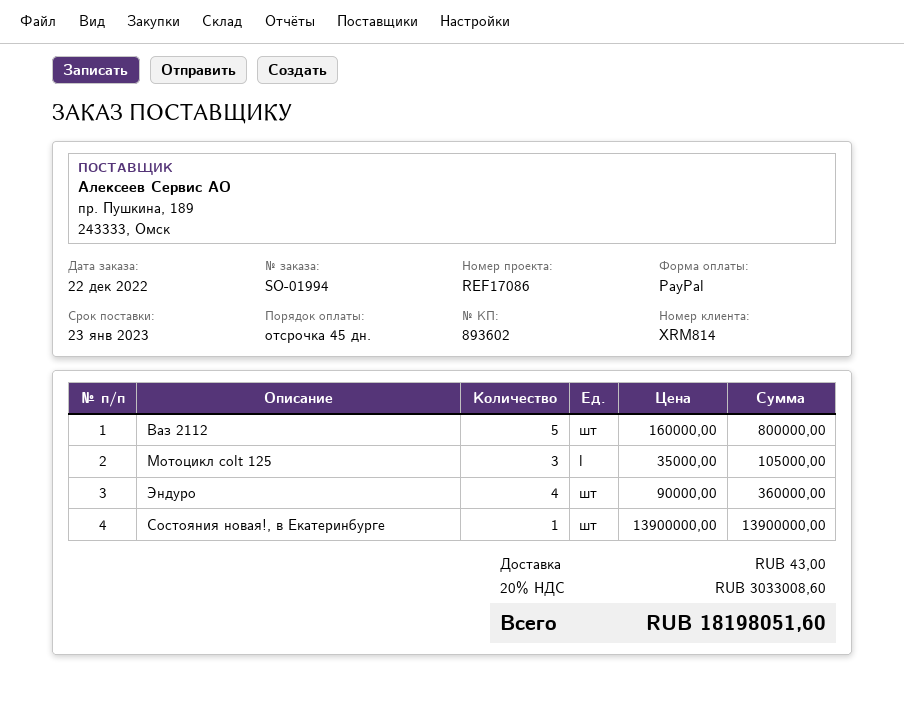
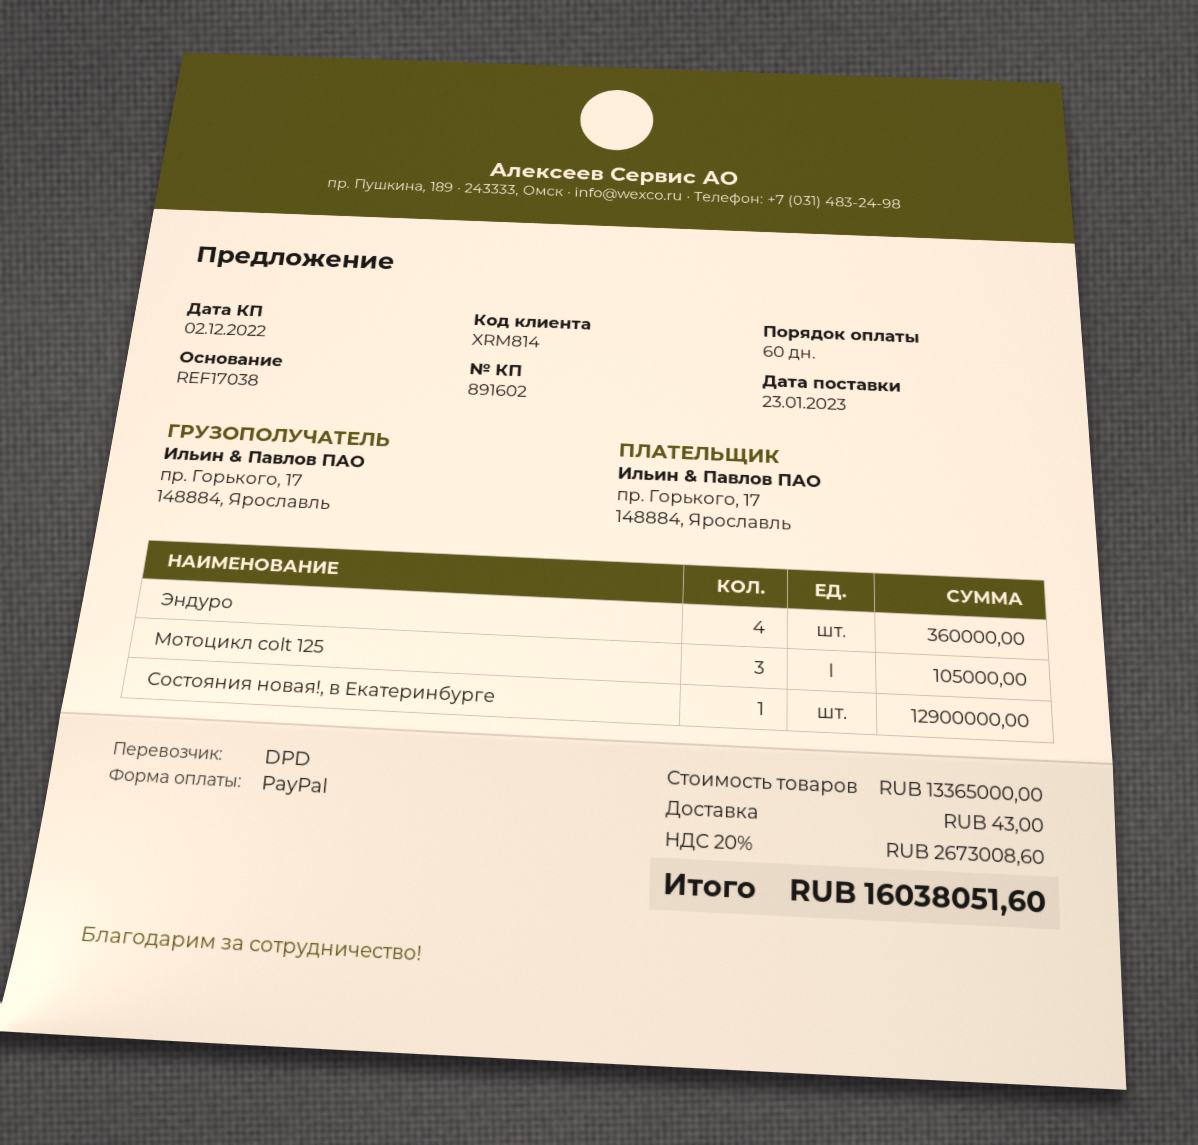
quote number: 893602 -> 891602
payment terms: 45 days -> 60 days
reference: REF17086 -> REF17038
Ваз 2112: 5 for 800000.00 -> none
Состояния новая!, в Екатеринбурге: 1 for 13900000.00 -> 1 for 12900000.00
tax: 20% = 3033008.60 -> 20% = 2673008.60
total: 18198051.60 -> 16038051.60

